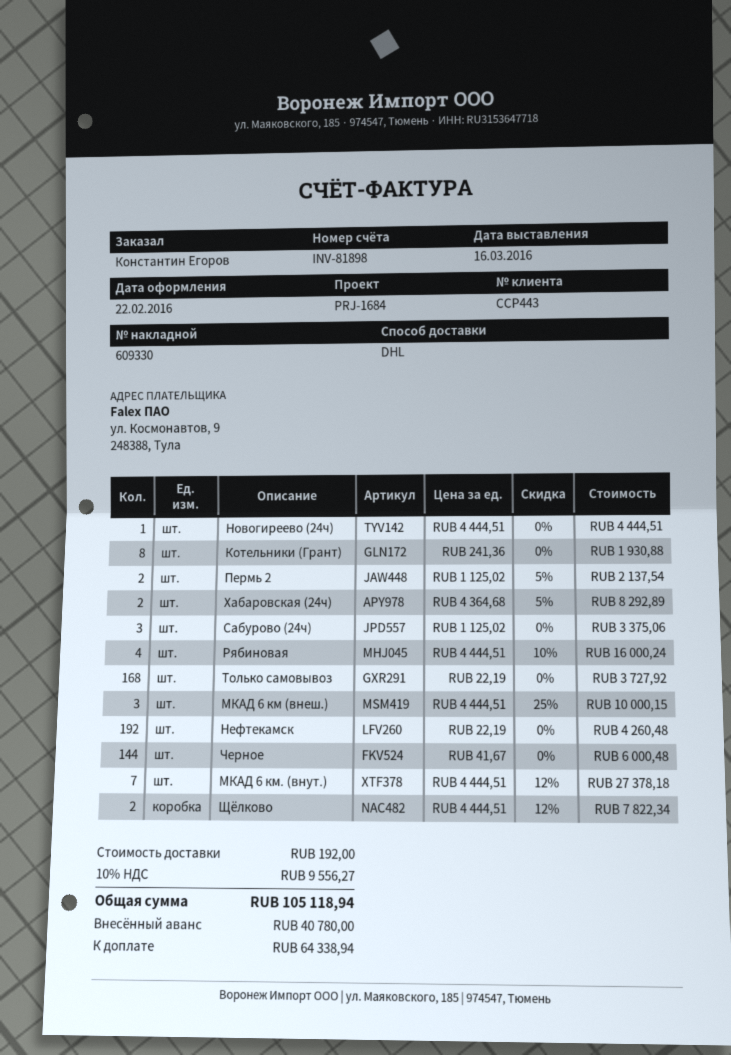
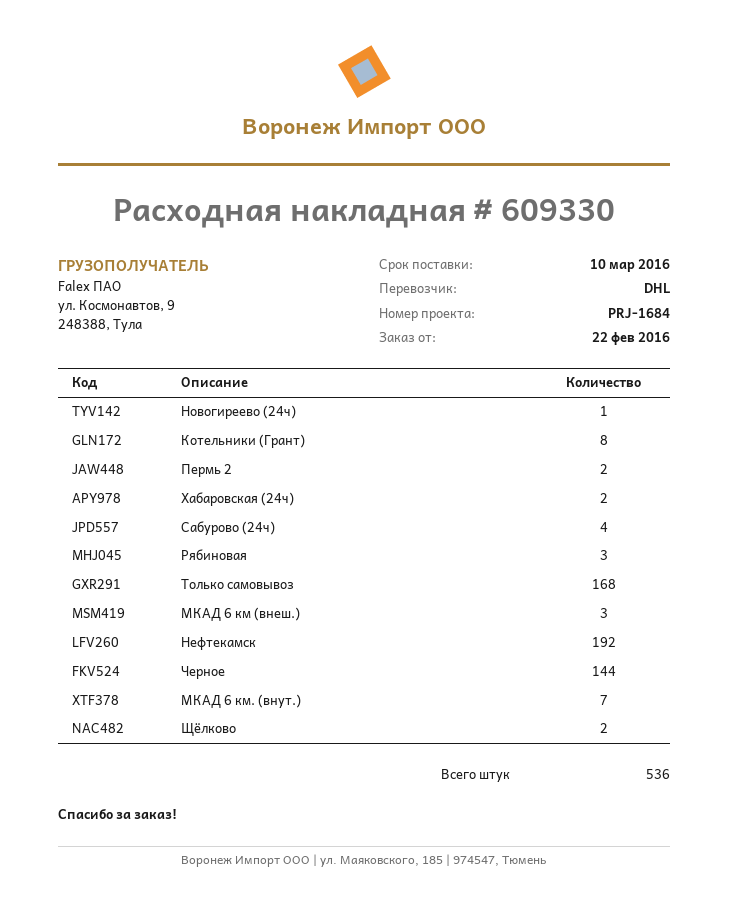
Сабурово (24ч): 3 -> 4
Рябиновая: 4 -> 3

